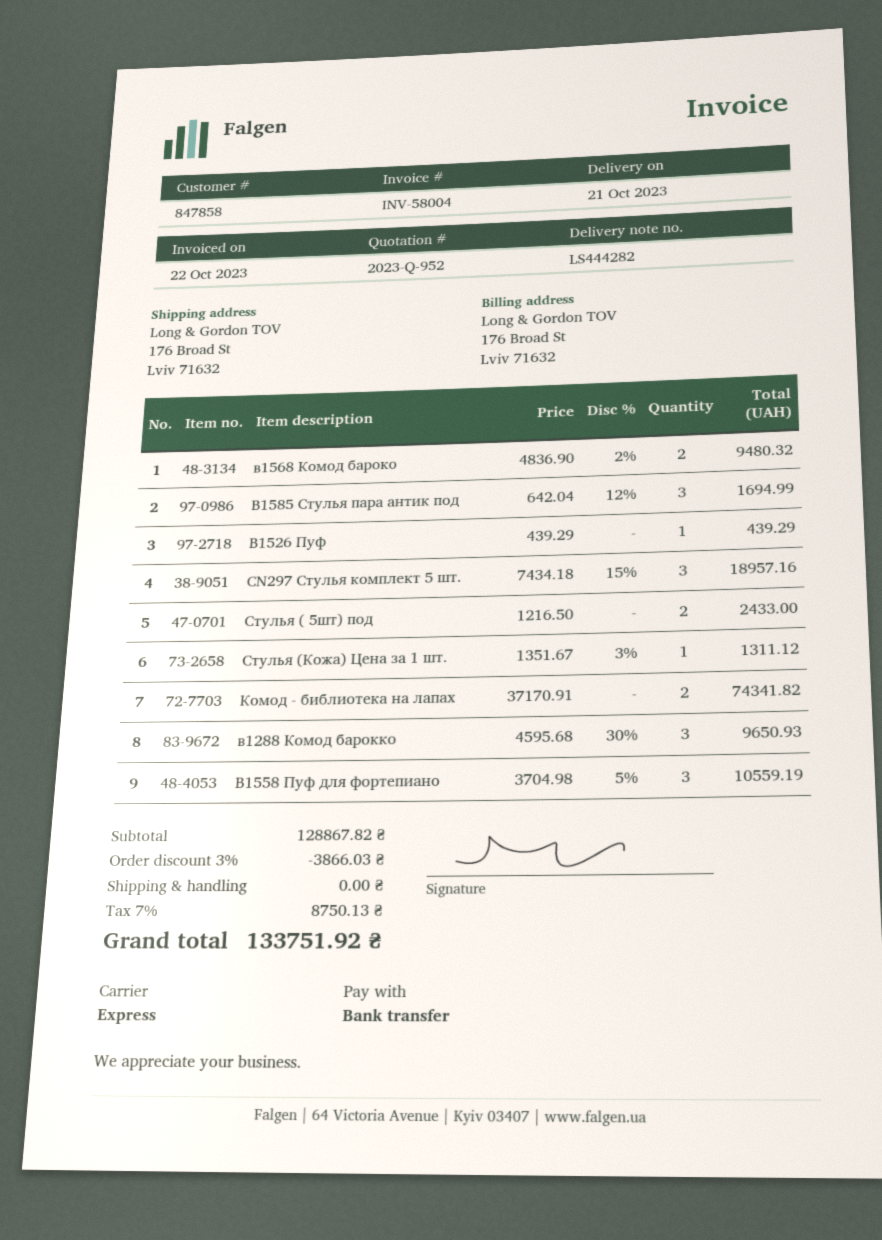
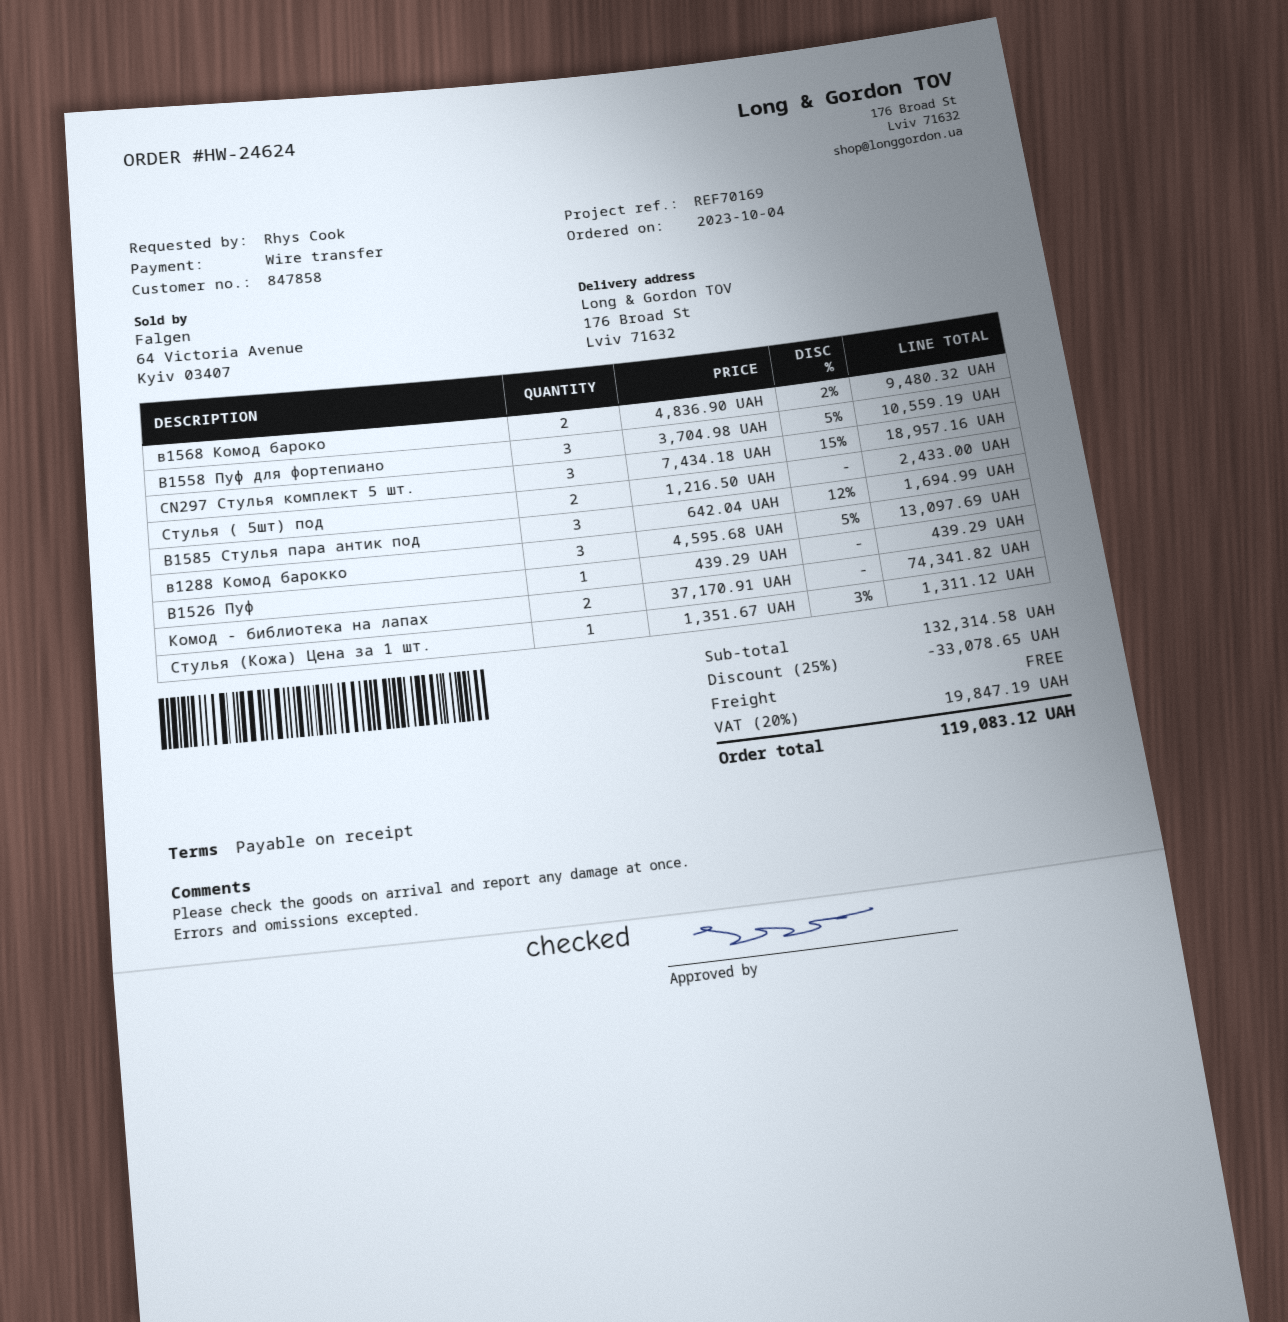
в1288 Комод барокко: 3 x 4595.68 - 30% = 9650.93 -> 3 x 4595.68 - 5% = 13097.69
subtotal: 128867.82 -> 132314.58
discount: 3% = 3866.03 -> 25% = 33078.65
tax: 7% = 8750.13 -> 20% = 19847.19
total: 133751.92 -> 119083.12

